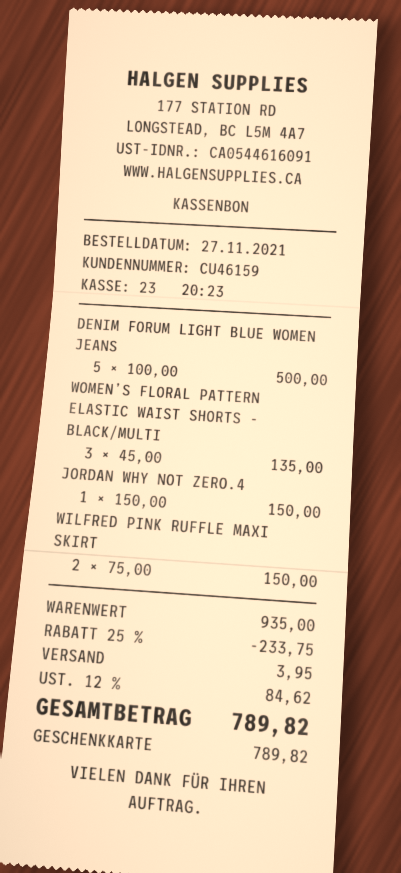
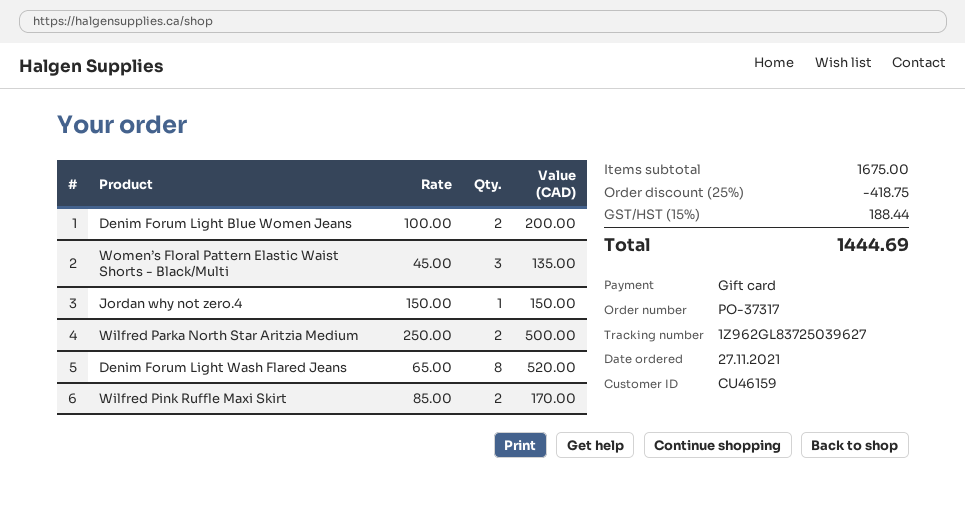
DENIM FORUM LIGHT BLUE WOMEN JEANS: 5 x 100.00 = 500.00 -> 2 x 100.00 = 200.00
WILFRED PINK RUFFLE MAXI SKIRT: 2 x 75.00 = 150.00 -> 2 x 85.00 = 170.00
Wilfred Parka North Star Aritzia Medium: none -> 2 x 250.00 = 500.00
Denim Forum Light Wash Flared Jeans: none -> 8 x 65.00 = 520.00
subtotal: 935.00 -> 1675.00
discount: 25% = 233.75 -> 25% = 418.75
shipping: 3.95 -> none
tax: 12% = 84.62 -> 15% = 188.44
total: 789.82 -> 1444.69

